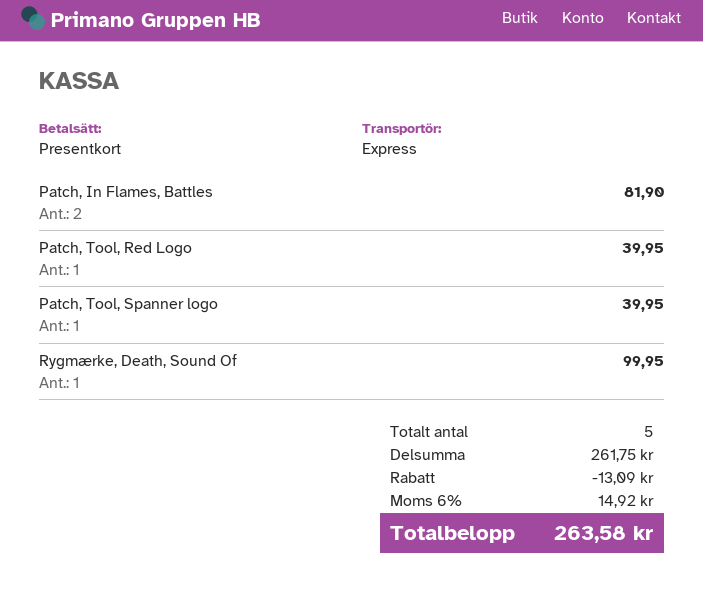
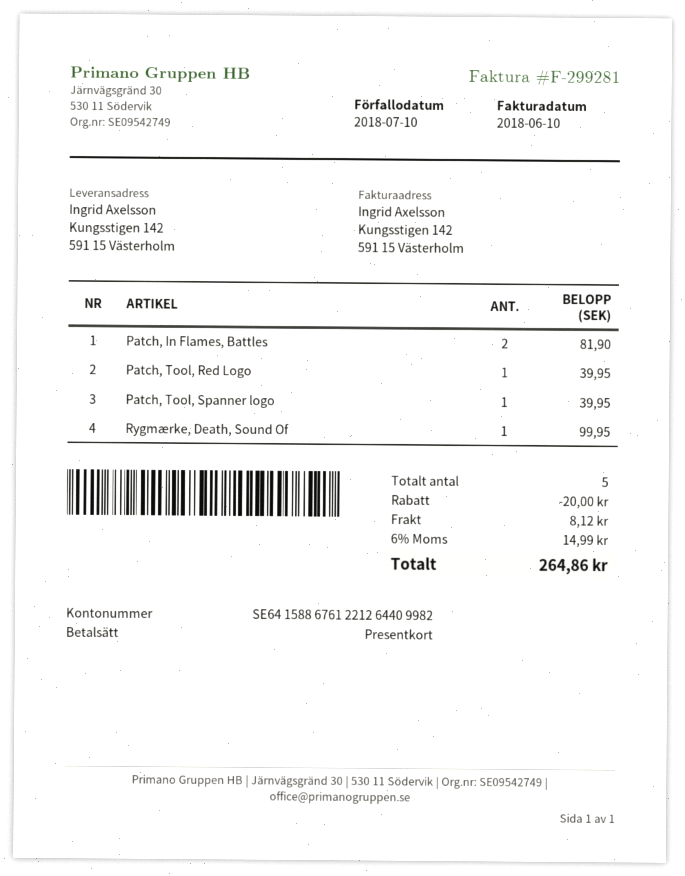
discount: 13.09 -> 20.00
shipping: none -> 8.12
tax: 6% = 14.92 -> 6% = 14.99
total: 263.58 -> 264.86

